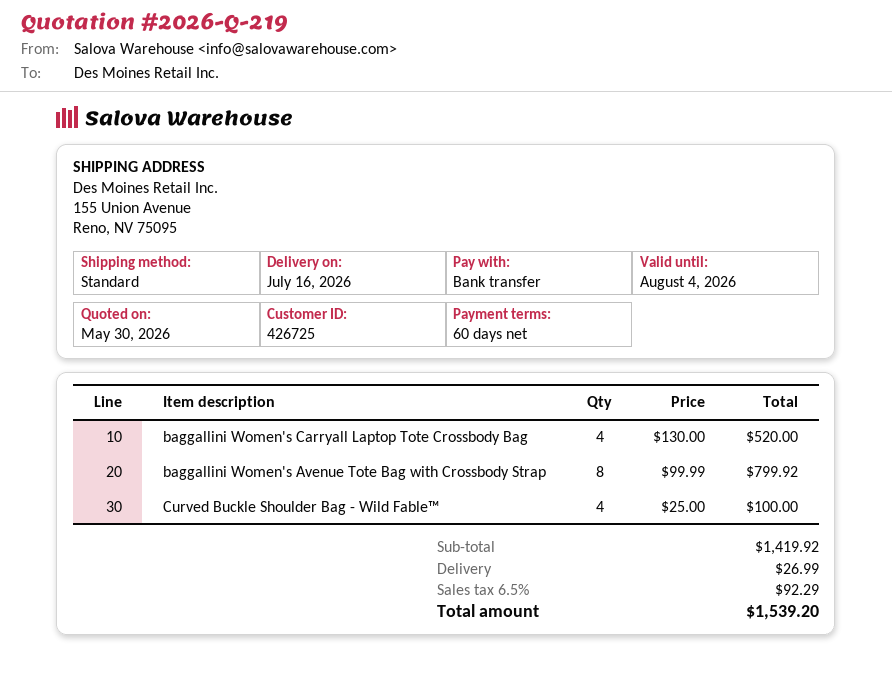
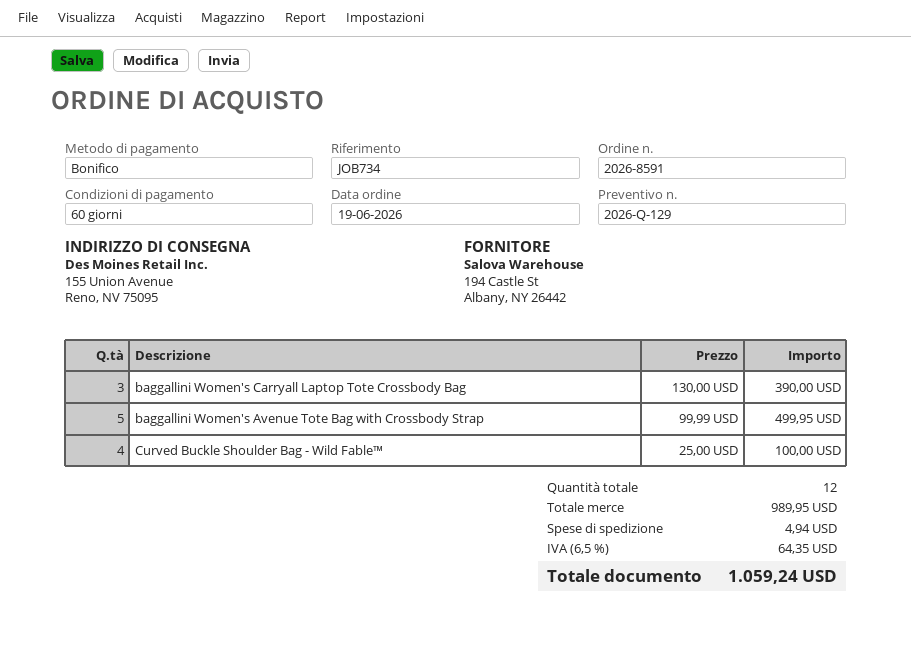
quote number: 2026-Q-219 -> 2026-Q-129
baggallini Women's Carryall Laptop Tote Crossbody Bag: 4 x 130.00 = 520.00 -> 3 x 130.00 = 390.00
baggallini Women's Avenue Tote Bag with Crossbody Strap: 8 x 99.99 = 799.92 -> 5 x 99.99 = 499.95
subtotal: 1419.92 -> 989.95
shipping: 26.99 -> 4.94
tax: 6.5% = 92.29 -> 6.5% = 64.35
total: 1539.20 -> 1059.24

